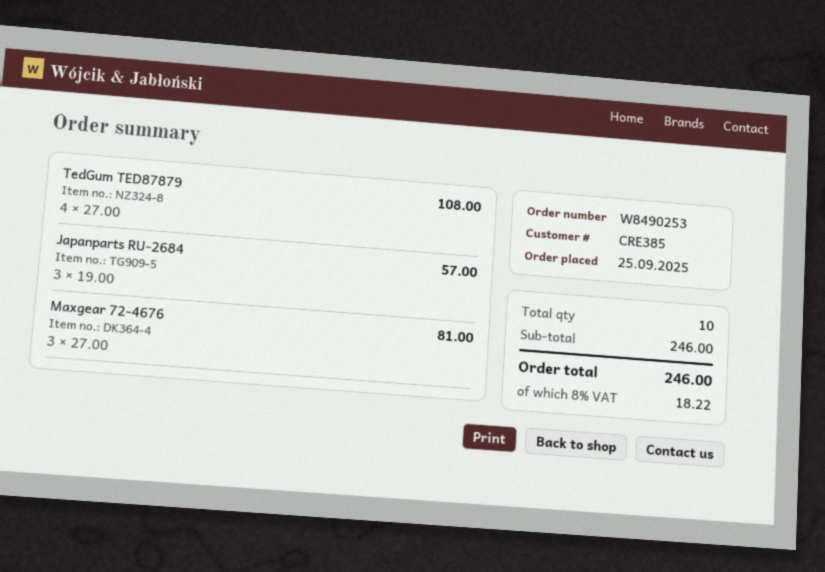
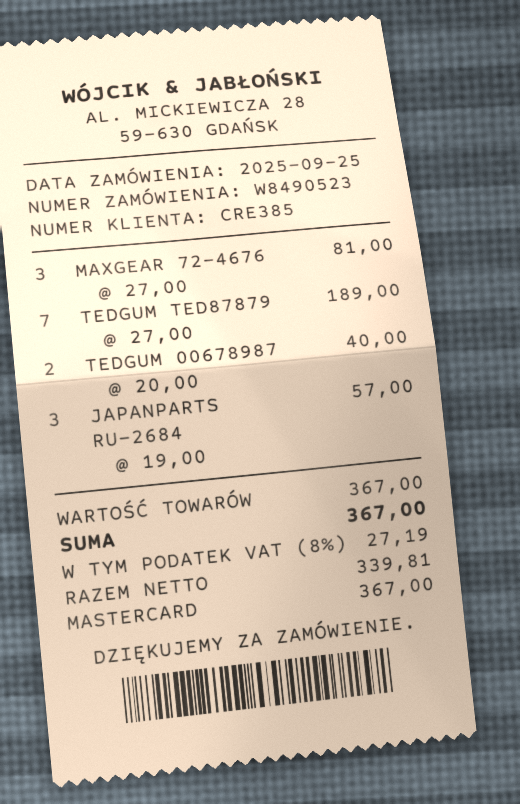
order number: W8490253 -> W8490523
TedGum TED87879: 4 x 27.00 = 108.00 -> 7 x 27.00 = 189.00
TEDGUM 00678987: none -> 2 x 20.00 = 40.00
subtotal: 246.00 -> 367.00
tax: 8% = 18.22 -> 8% = 27.19
total: 246.00 -> 367.00

